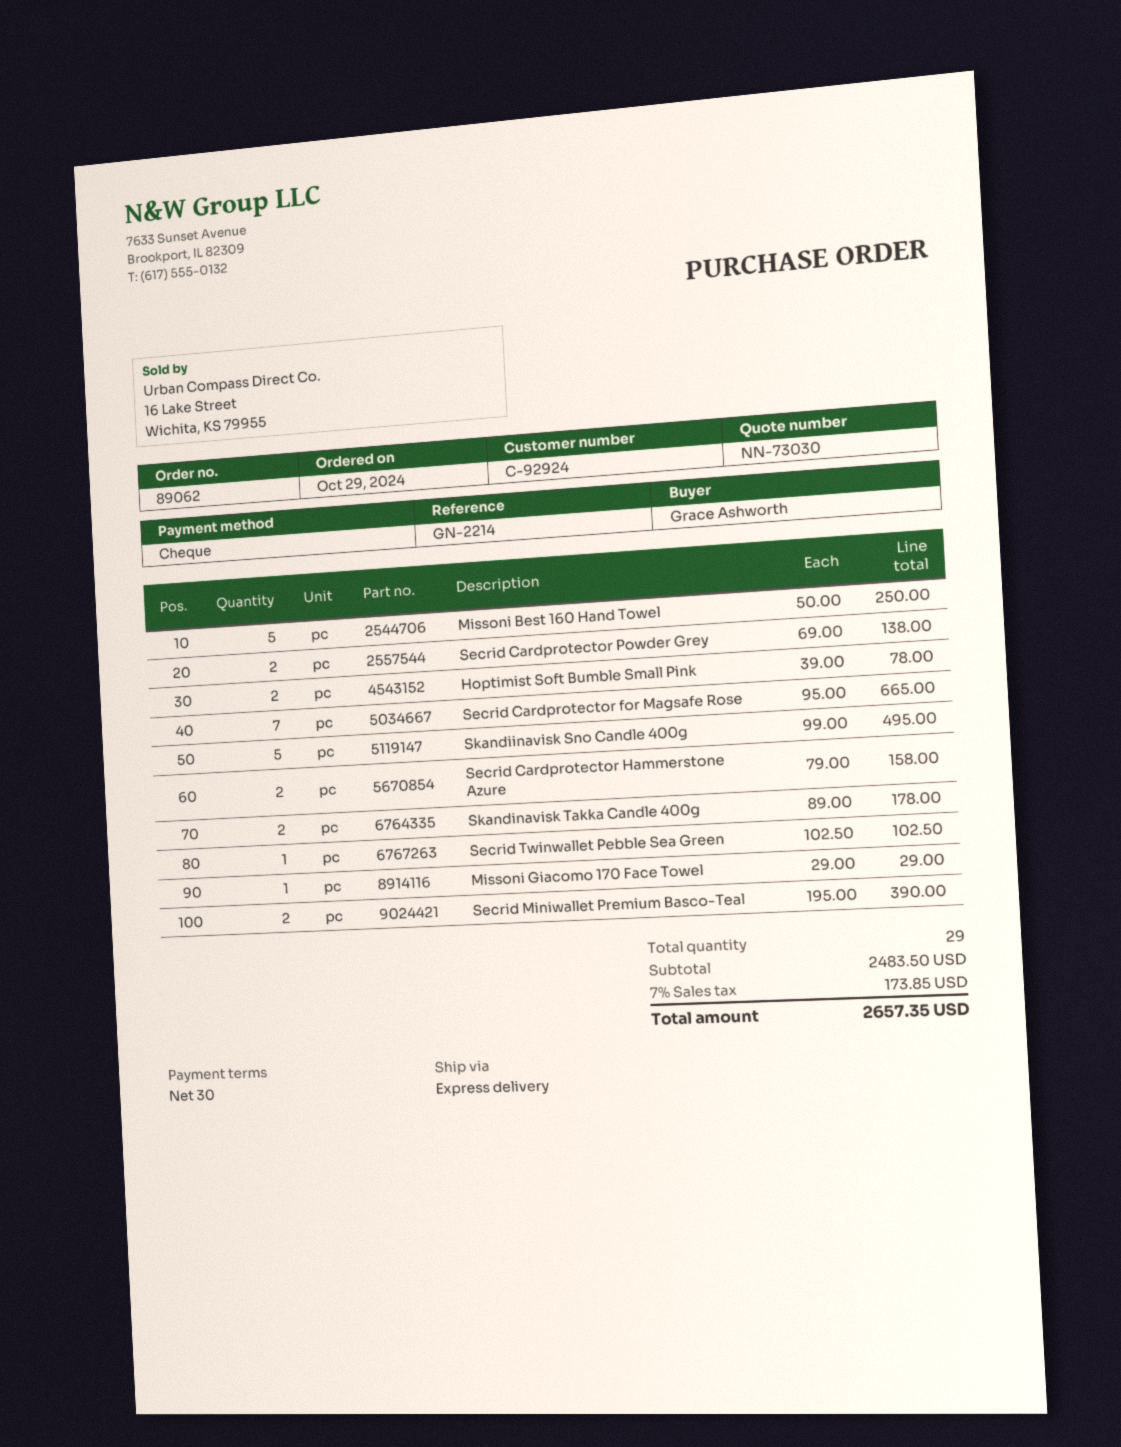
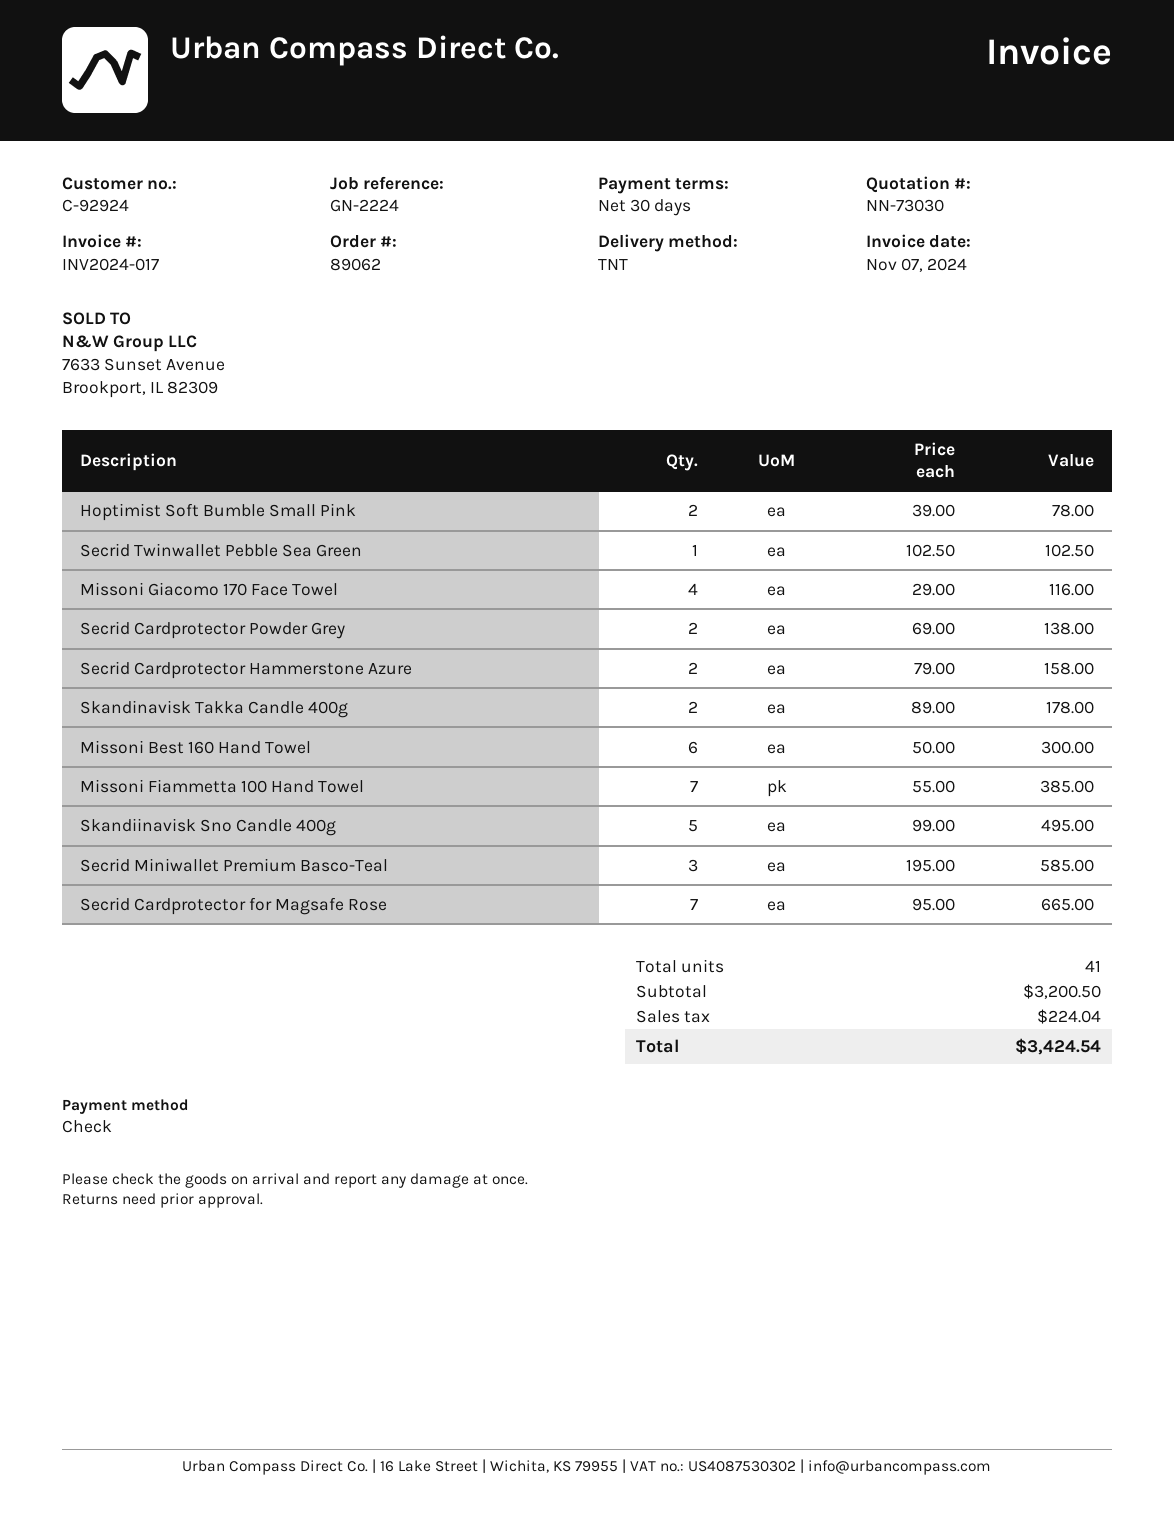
reference: GN-2214 -> GN-2224
shipping method: express -> TNT
Missoni Best 160 Hand Towel: 5 x 50.00 = 250.00 -> 6 x 50.00 = 300.00
Missoni Giacomo 170 Face Towel: 1 x 29.00 = 29.00 -> 4 x 29.00 = 116.00
Secrid Miniwallet Premium Basco-Teal: 2 x 195.00 = 390.00 -> 3 x 195.00 = 585.00
Missoni Fiammetta 100 Hand Towel: none -> 7 x 55.00 = 385.00
total quantity: 29 -> 41
subtotal: 2483.50 -> 3200.50
tax: 173.85 -> 224.04
total: 2657.35 -> 3424.54

